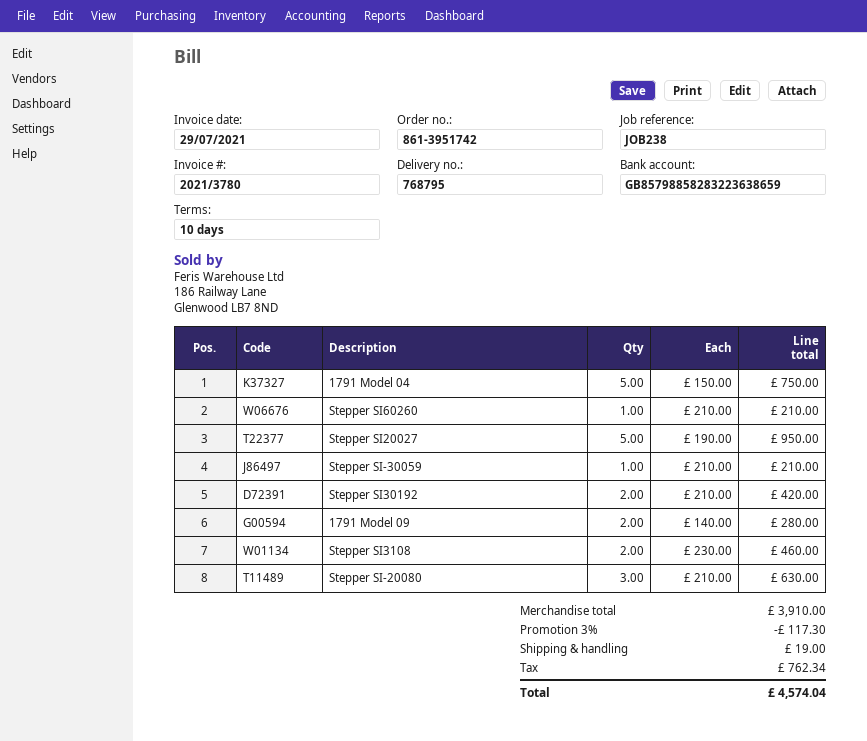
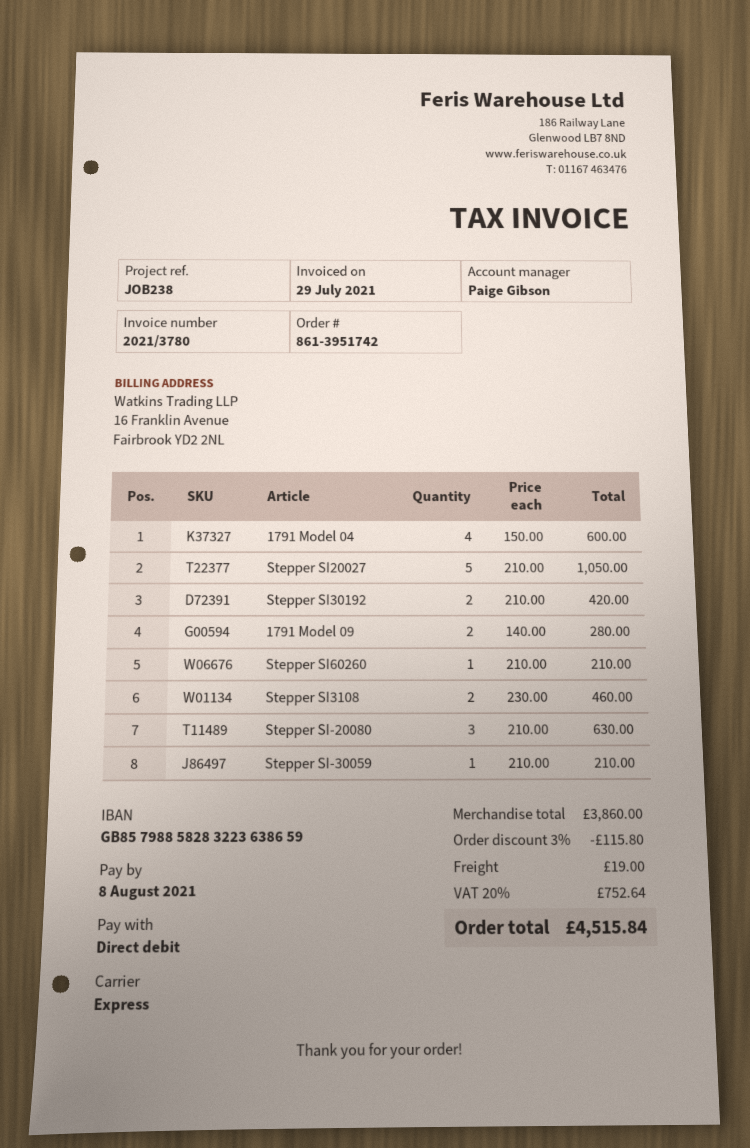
1791 Model 04: 5 x 150.00 = 750.00 -> 4 x 150.00 = 600.00
Stepper SI20027: 5 x 190.00 = 950.00 -> 5 x 210.00 = 1050.00
subtotal: 3910.00 -> 3860.00
discount: 3% = 117.30 -> 3% = 115.80
tax: 762.34 -> 752.64
total: 4574.04 -> 4515.84

